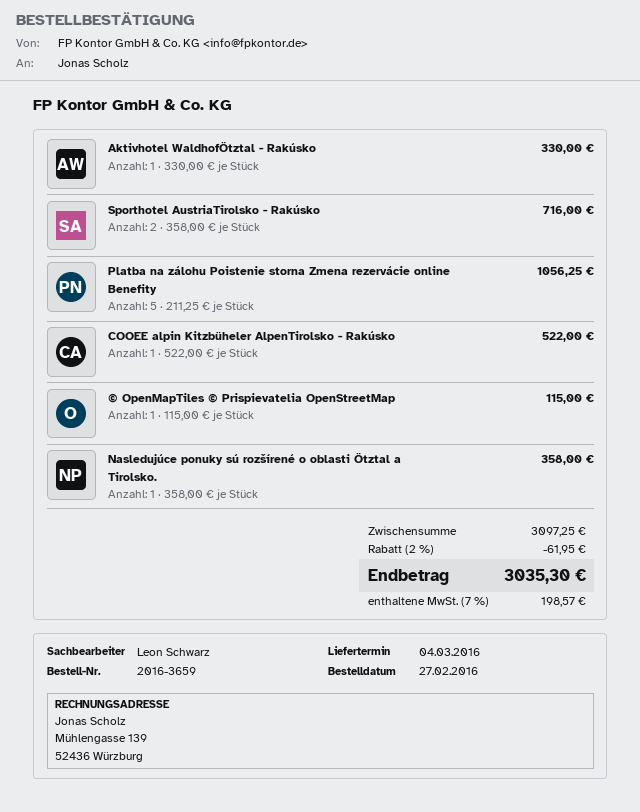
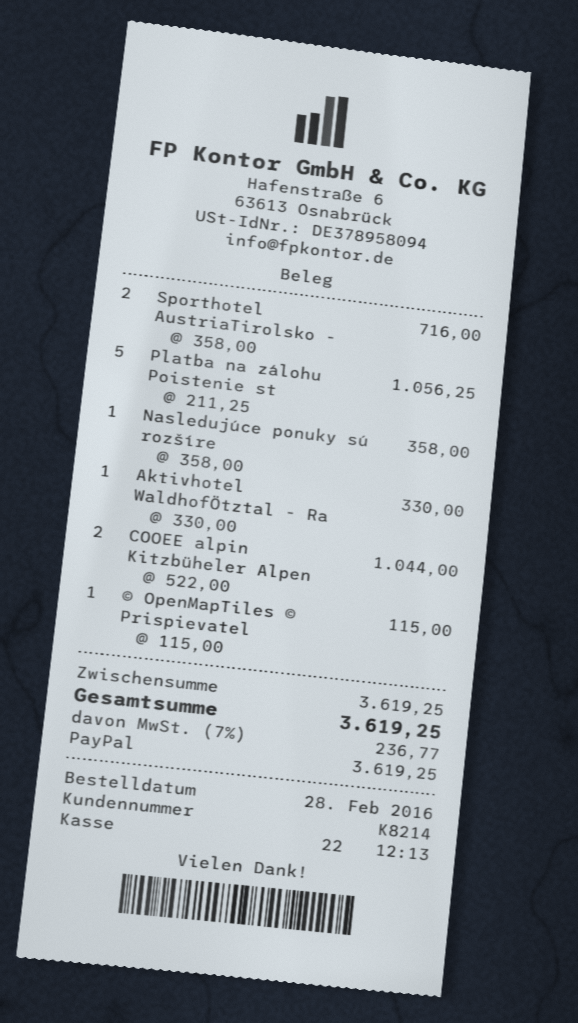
order date: 2016-02-27 -> 2016-02-28
COOEE alpin Kitzbüheler AlpenTirolsko - Rakúsko: 1 x 522.00 = 522.00 -> 2 x 522.00 = 1044.00
subtotal: 3097.25 -> 3619.25
discount: 2% = 61.95 -> none
tax: 7% = 198.57 -> 7% = 236.77
total: 3035.30 -> 3619.25

